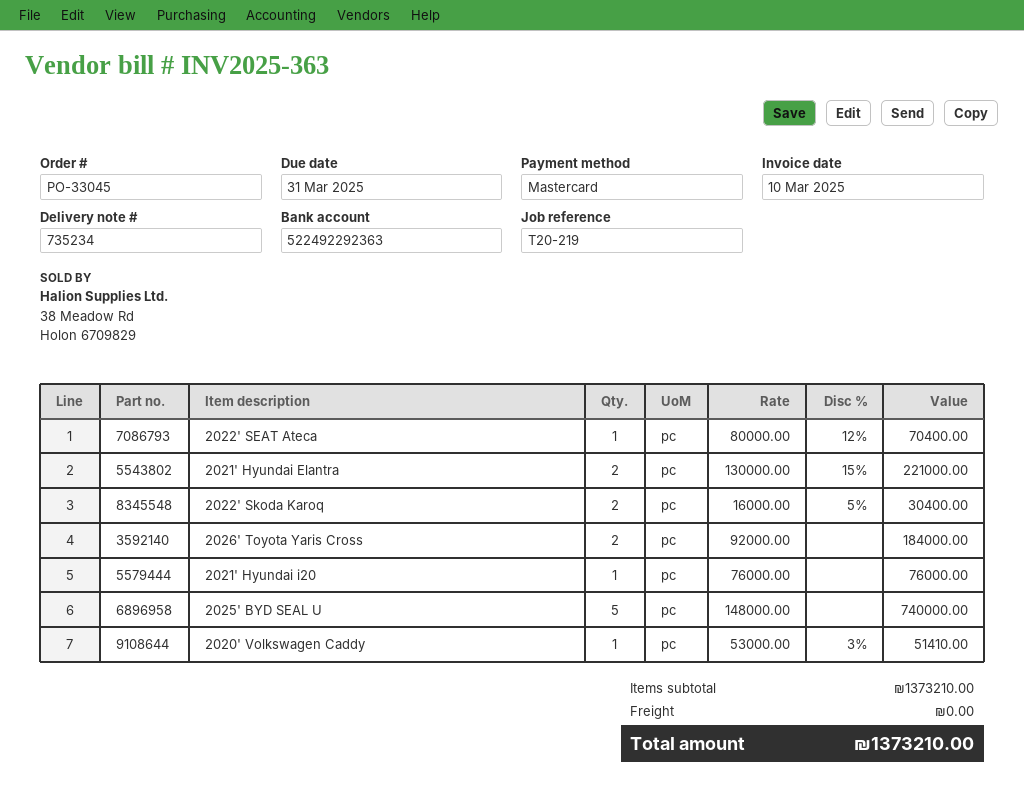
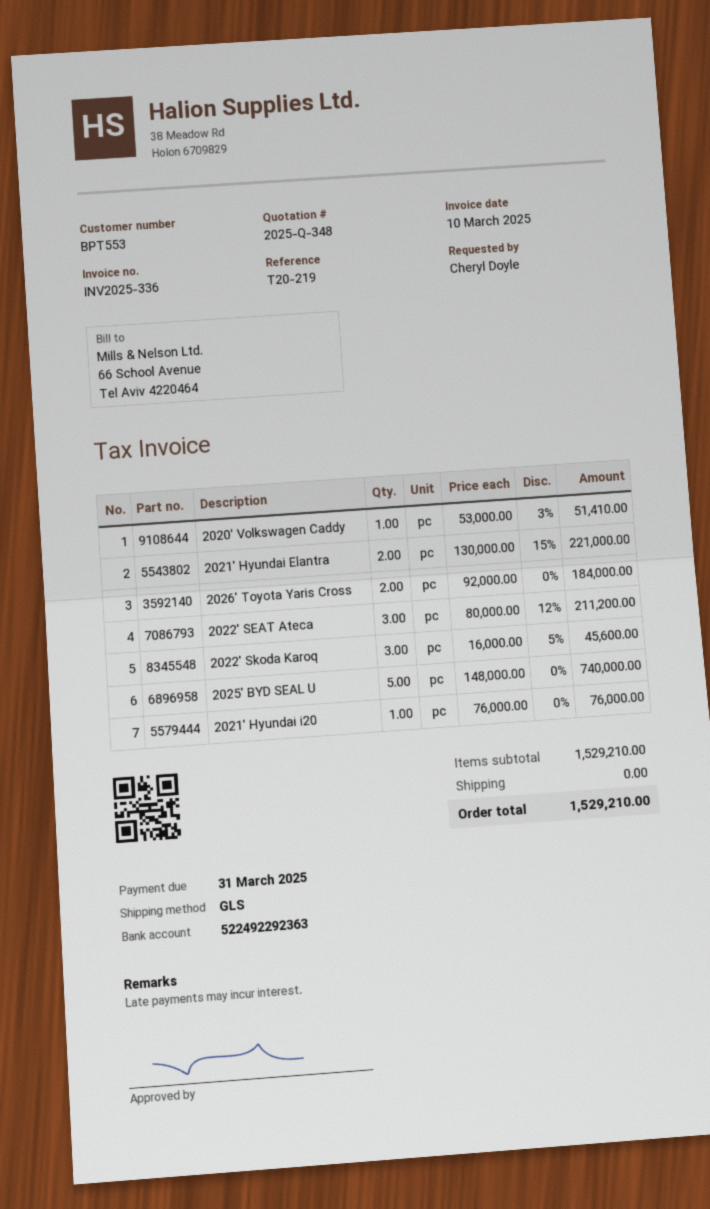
invoice number: INV2025-363 -> INV2025-336
2022' SEAT Ateca: 1 x 80000.00 - 12% = 70400.00 -> 3 x 80000.00 - 12% = 211200.00
2022' Skoda Karoq: 2 x 16000.00 - 5% = 30400.00 -> 3 x 16000.00 - 5% = 45600.00
subtotal: 1373210.00 -> 1529210.00
total: 1373210.00 -> 1529210.00

